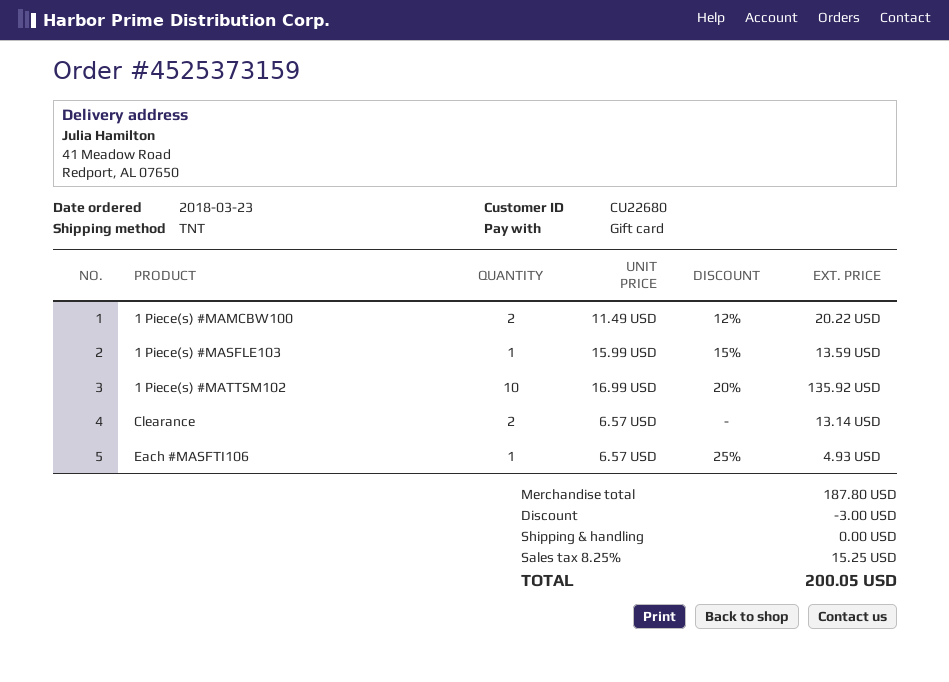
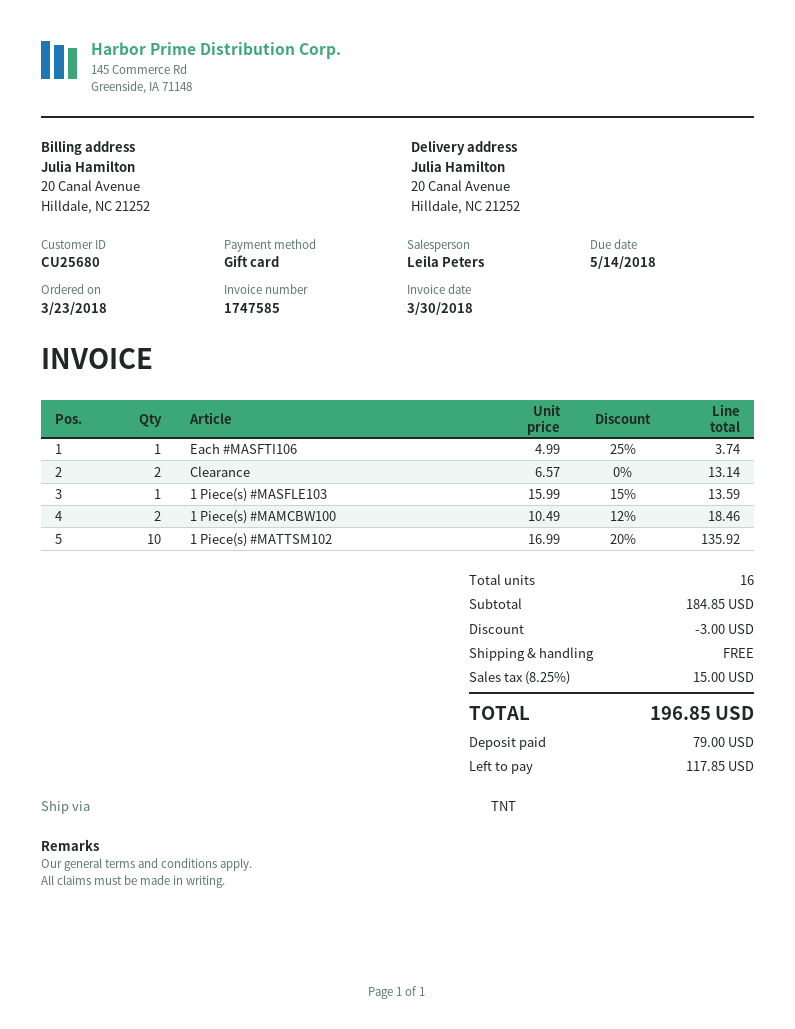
customer number: CU22680 -> CU25680
ship to: 41 Meadow Road, Redport, AL 07650 -> 20 Canal Avenue, Hilldale, NC 21252
1 Piece(s) #MAMCBW100: 2 x 11.49 - 12% = 20.22 -> 2 x 10.49 - 12% = 18.46
Each #MASFTI106: 1 x 6.57 - 25% = 4.93 -> 1 x 4.99 - 25% = 3.74
subtotal: 187.80 -> 184.85
tax: 8.25% = 15.25 -> 8.25% = 15.00
total: 200.05 -> 196.85

